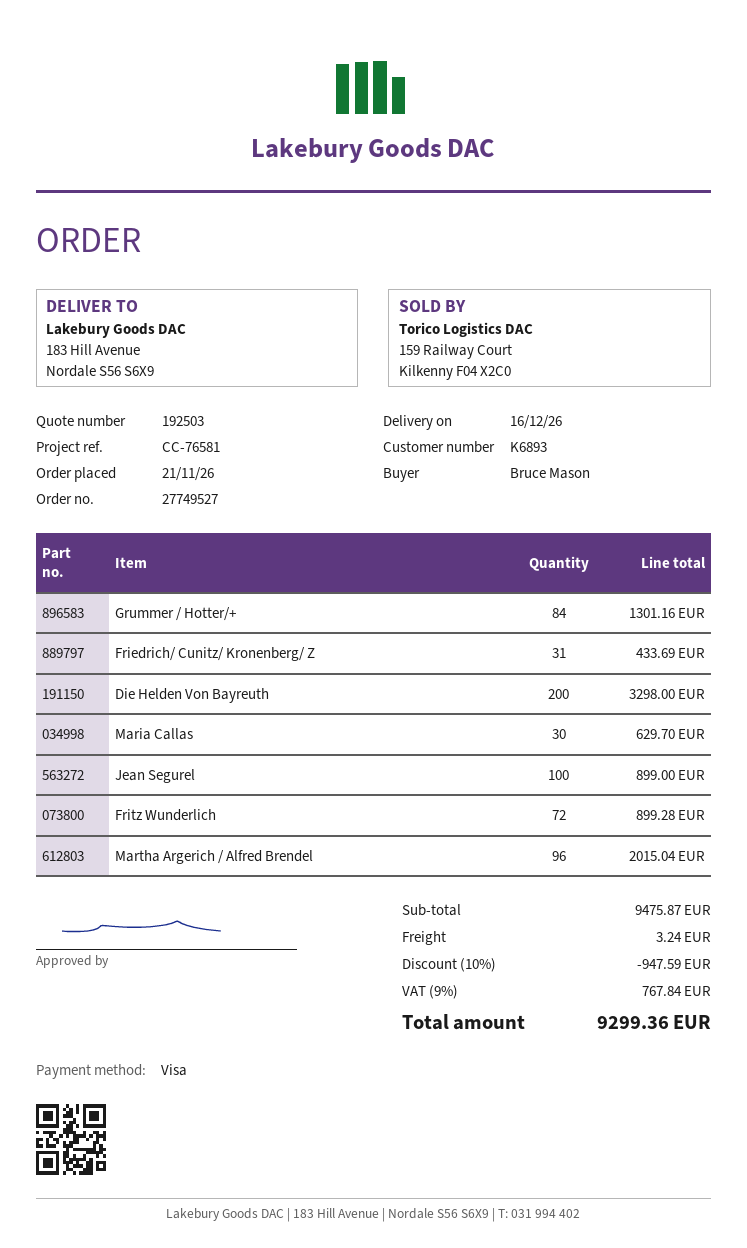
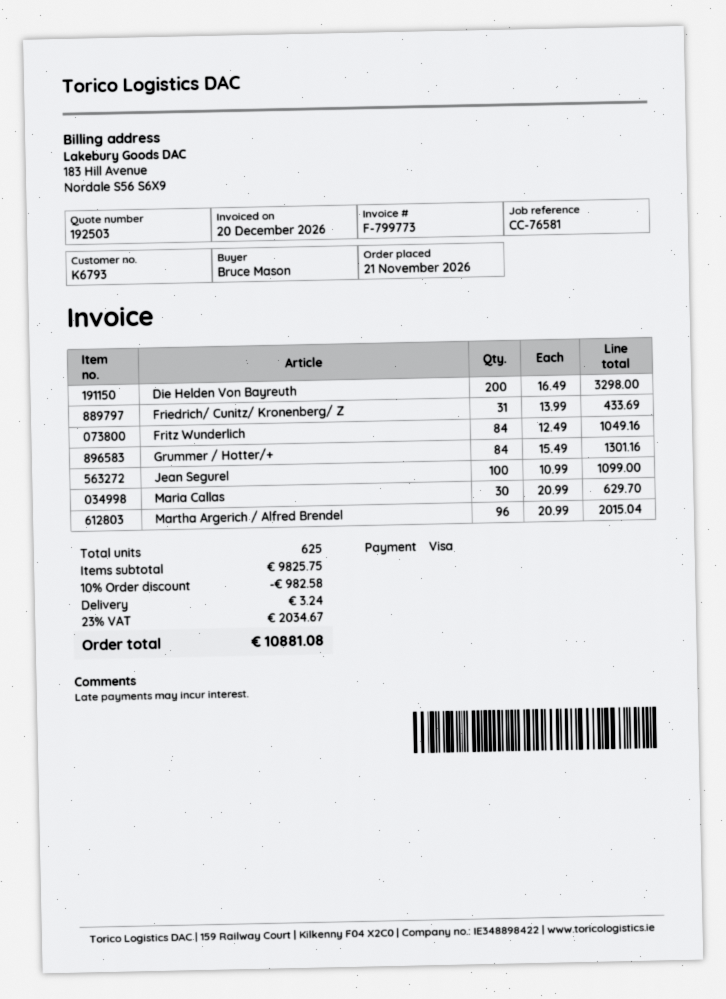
customer number: K6893 -> K6793
Jean Segurel: 100 for 899.00 -> 100 for 1099.00
Fritz Wunderlich: 72 for 899.28 -> 84 for 1049.16
subtotal: 9475.87 -> 9825.75
discount: 10% = 947.59 -> 10% = 982.58
tax: 9% = 767.84 -> 23% = 2034.67
total: 9299.36 -> 10881.08

